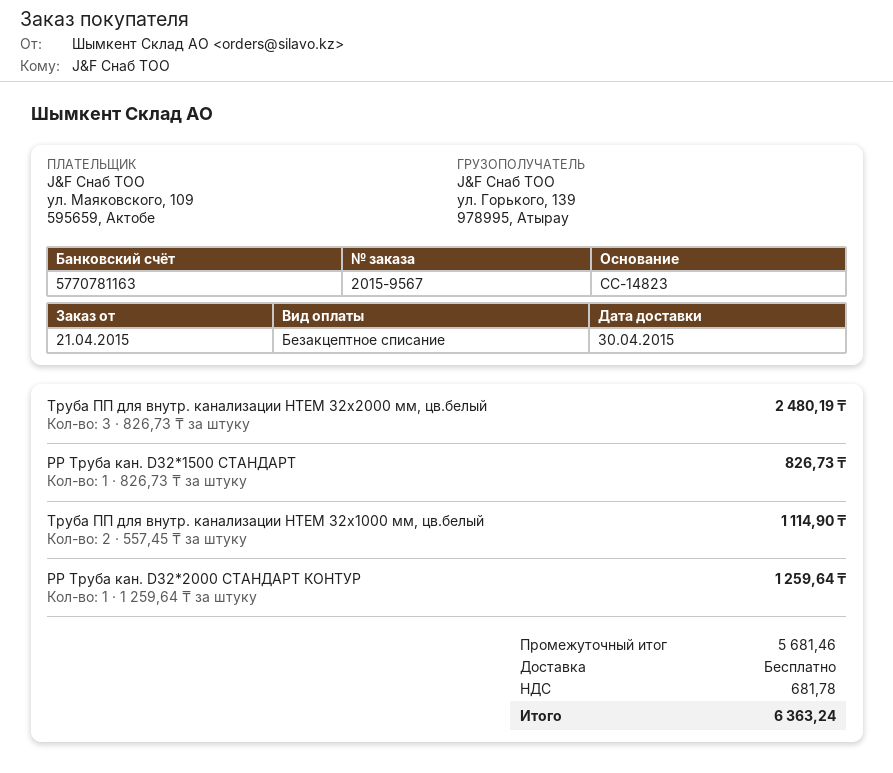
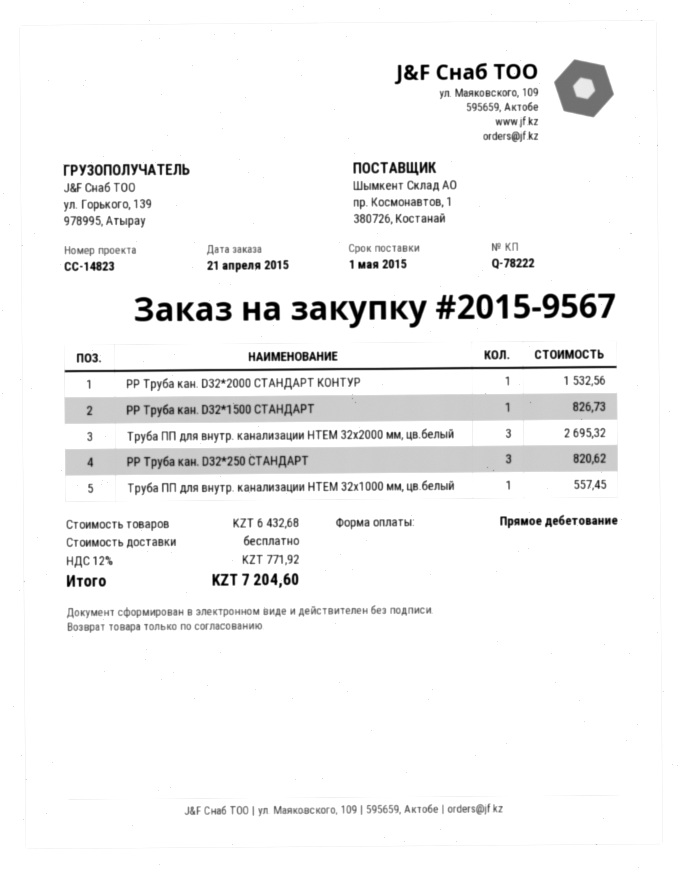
delivery date: 2015-04-30 -> 2015-05-01
Труба ПП для внутр. канализации HTEM 32х2000 мм, цв.белый: 3 for 2480.19 -> 3 for 2695.32
Труба ПП для внутр. канализации HTEM 32х1000 мм, цв.белый: 2 for 1114.90 -> 1 for 557.45
PP Труба кан. D32*2000 СТАНДАРТ КОНТУР: 1 for 1259.64 -> 1 for 1532.56
PP Труба кан. D32*250 СТАНДАРТ: none -> 3 for 820.62
subtotal: 5681.46 -> 6432.68
tax: 681.78 -> 771.92
total: 6363.24 -> 7204.60

